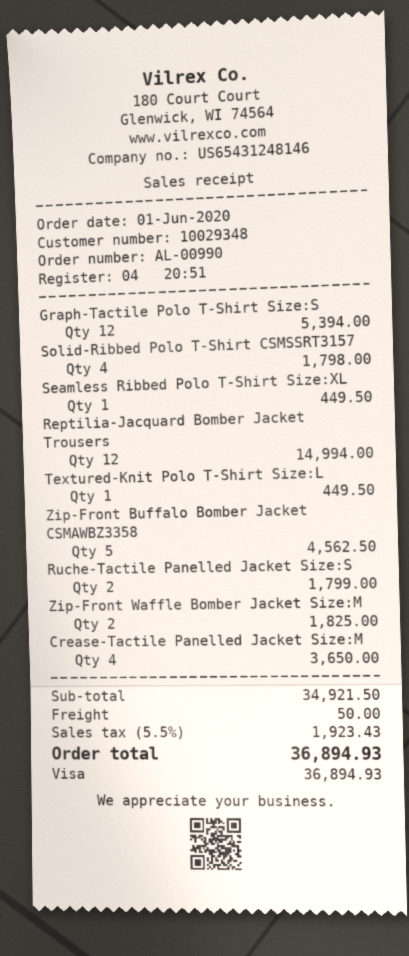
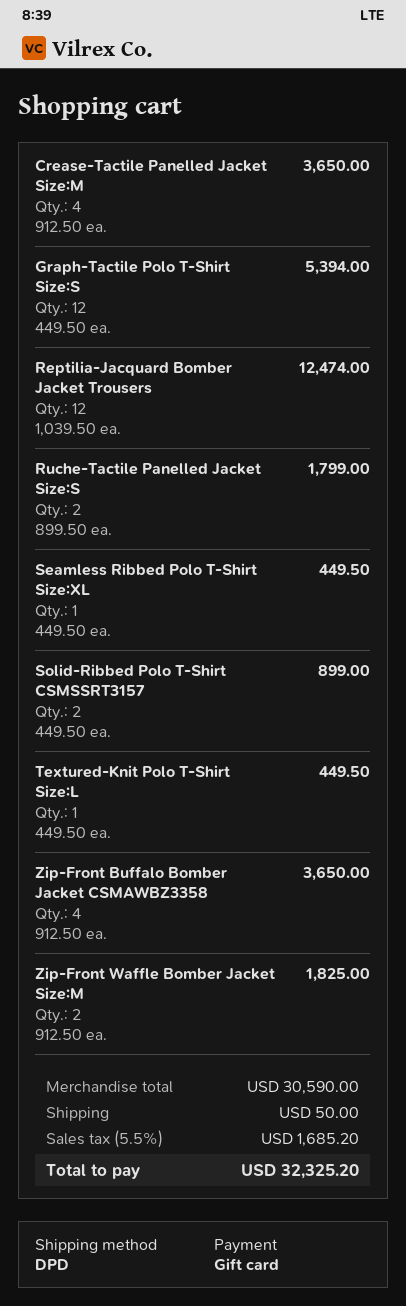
payment method: Visa -> gift card
Solid-Ribbed Polo T-Shirt CSMSSRT3157: 4 for 1798.00 -> 2 for 899.00
Reptilia-Jacquard Bomber Jacket Trousers: 12 for 14994.00 -> 12 for 12474.00
Zip-Front Buffalo Bomber Jacket CSMAWBZ3358: 5 for 4562.50 -> 4 for 3650.00
subtotal: 34921.50 -> 30590.00
tax: 5.5% = 1923.43 -> 5.5% = 1685.20
total: 36894.93 -> 32325.20

